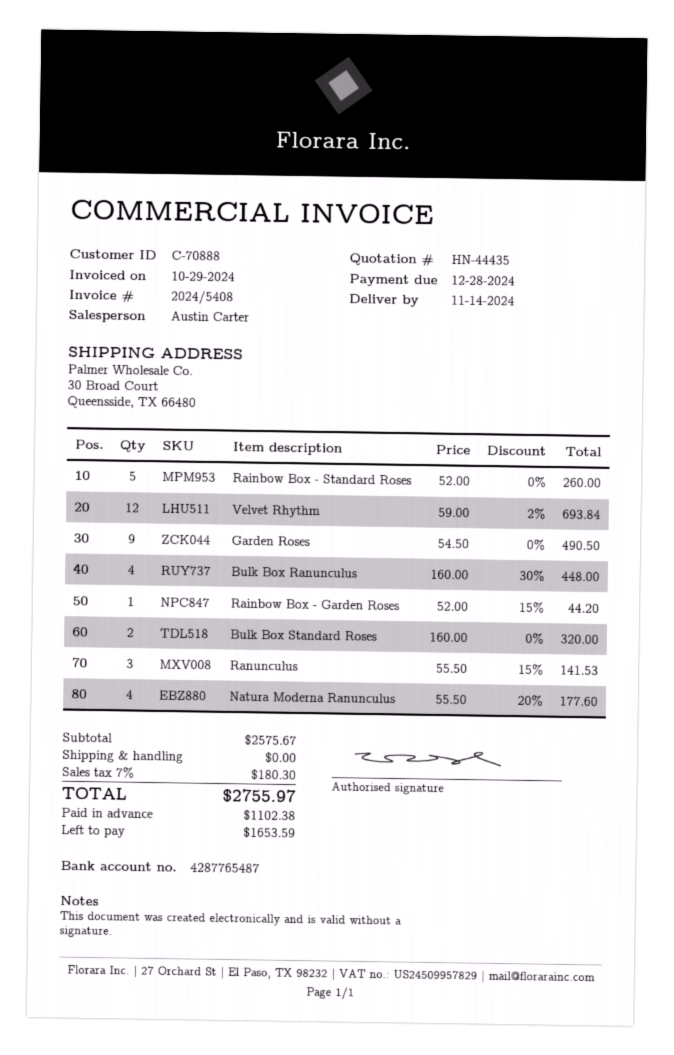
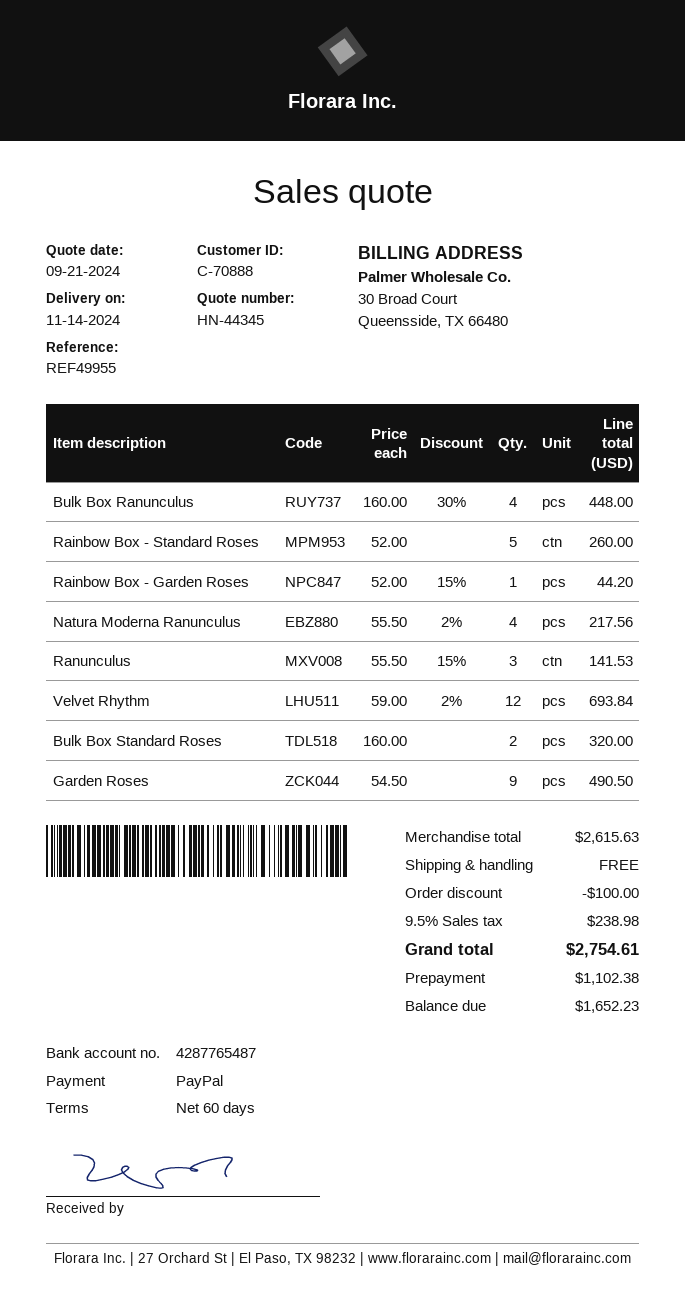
quote number: HN-44435 -> HN-44345
Natura Moderna Ranunculus: 4 x 55.50 - 20% = 177.60 -> 4 x 55.50 - 2% = 217.56
subtotal: 2575.67 -> 2615.63
discount: none -> 100.00
tax: 7% = 180.30 -> 9.5% = 238.98
total: 2755.97 -> 2754.61
balance: 1653.59 -> 1652.23

